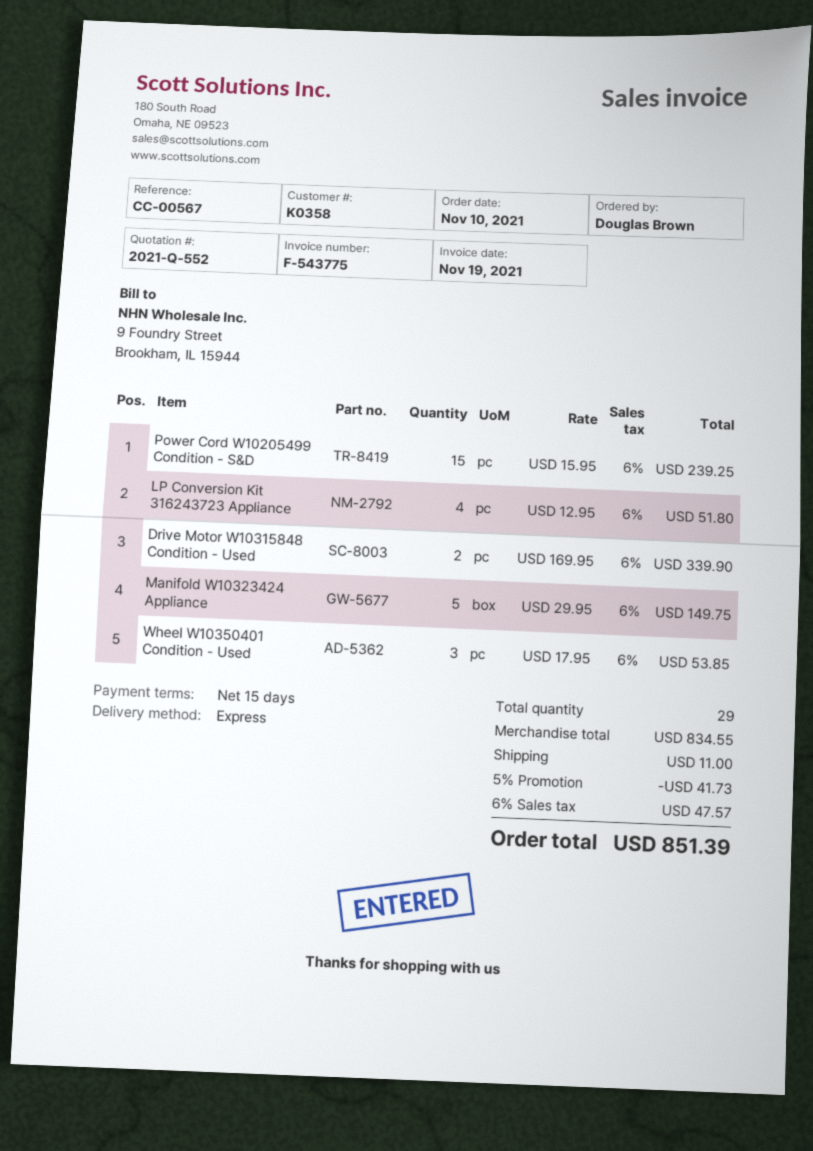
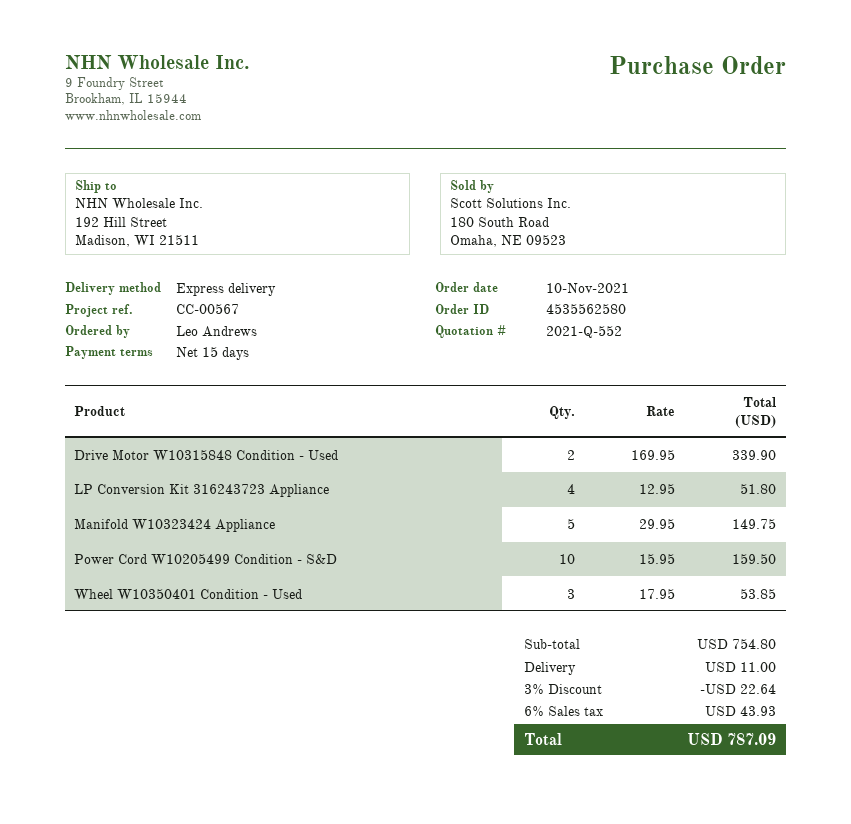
ordered by: Douglas Brown -> Leo Andrews
Power Cord W10205499 Condition - S&D: 15 x 15.95 = 239.25 -> 10 x 15.95 = 159.50
subtotal: 834.55 -> 754.80
discount: 5% = 41.73 -> 3% = 22.64
tax: 6% = 47.57 -> 6% = 43.93
total: 851.39 -> 787.09

